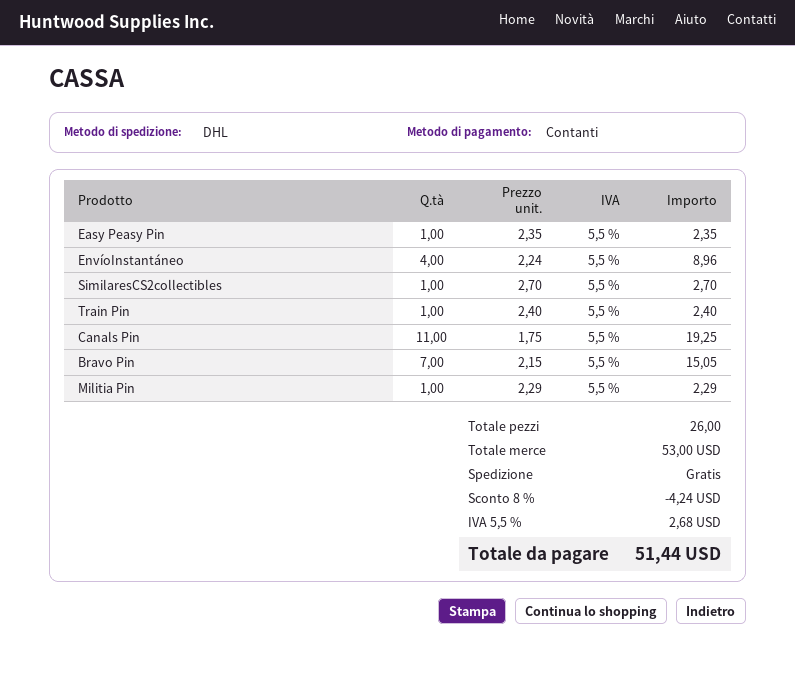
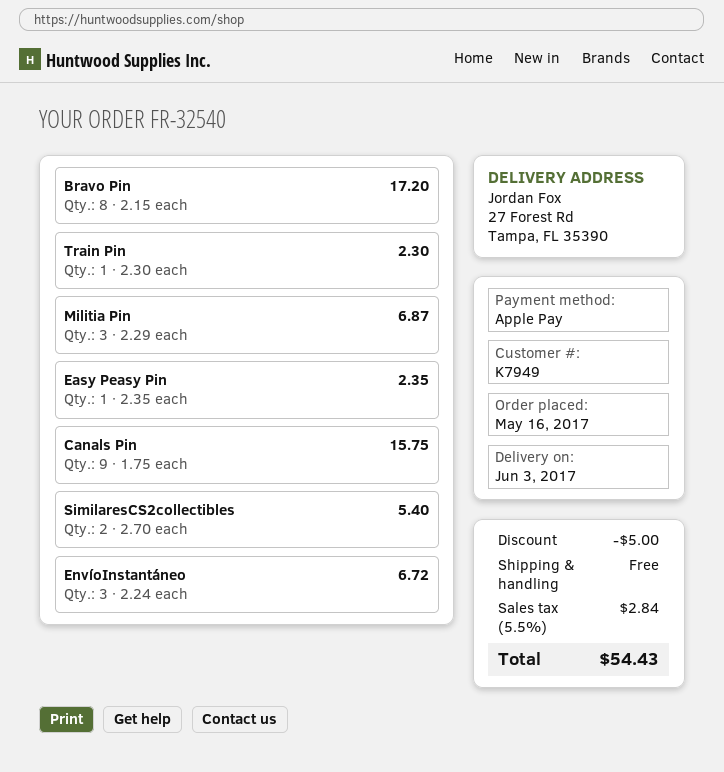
payment method: cash -> Apple Pay
EnvíoInstantáneo: 4 x 2.24 = 8.96 -> 3 x 2.24 = 6.72
SimilaresCS2collectibles: 1 x 2.70 = 2.70 -> 2 x 2.70 = 5.40
Train Pin: 1 x 2.40 = 2.40 -> 1 x 2.30 = 2.30
Canals Pin: 11 x 1.75 = 19.25 -> 9 x 1.75 = 15.75
Bravo Pin: 7 x 2.15 = 15.05 -> 8 x 2.15 = 17.20
Militia Pin: 1 x 2.29 = 2.29 -> 3 x 2.29 = 6.87
discount: 4.24 -> 5.00
tax: 5.5% = 2.68 -> 5.5% = 2.84
total: 51.44 -> 54.43

